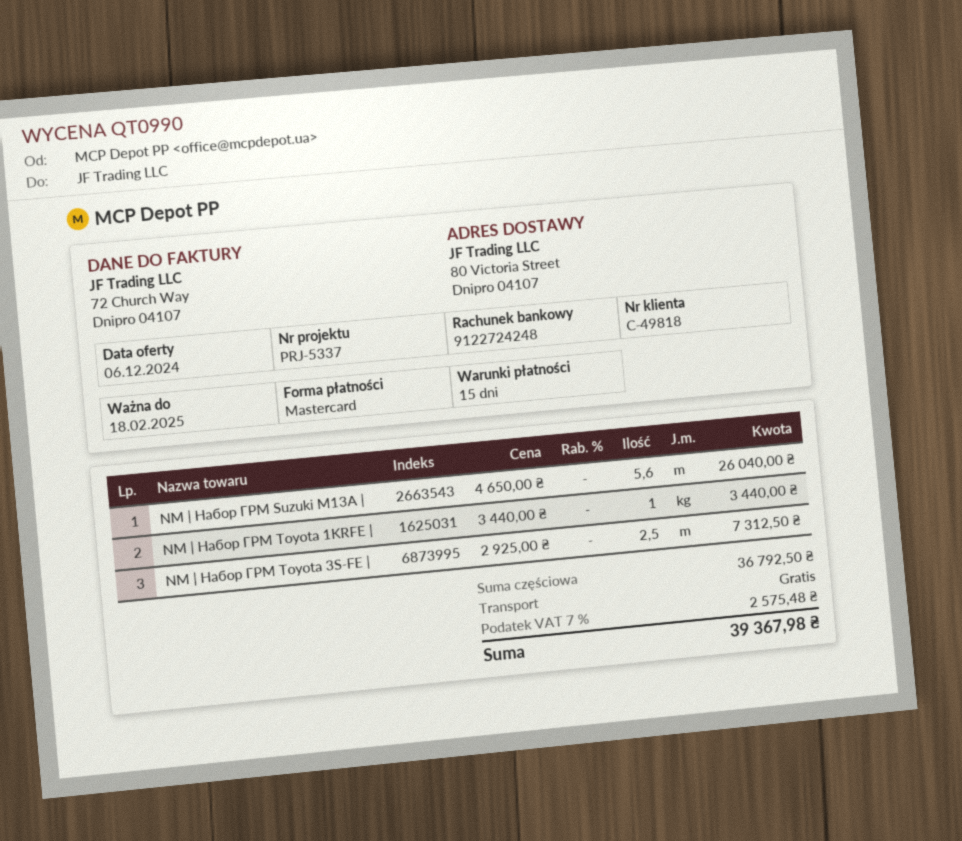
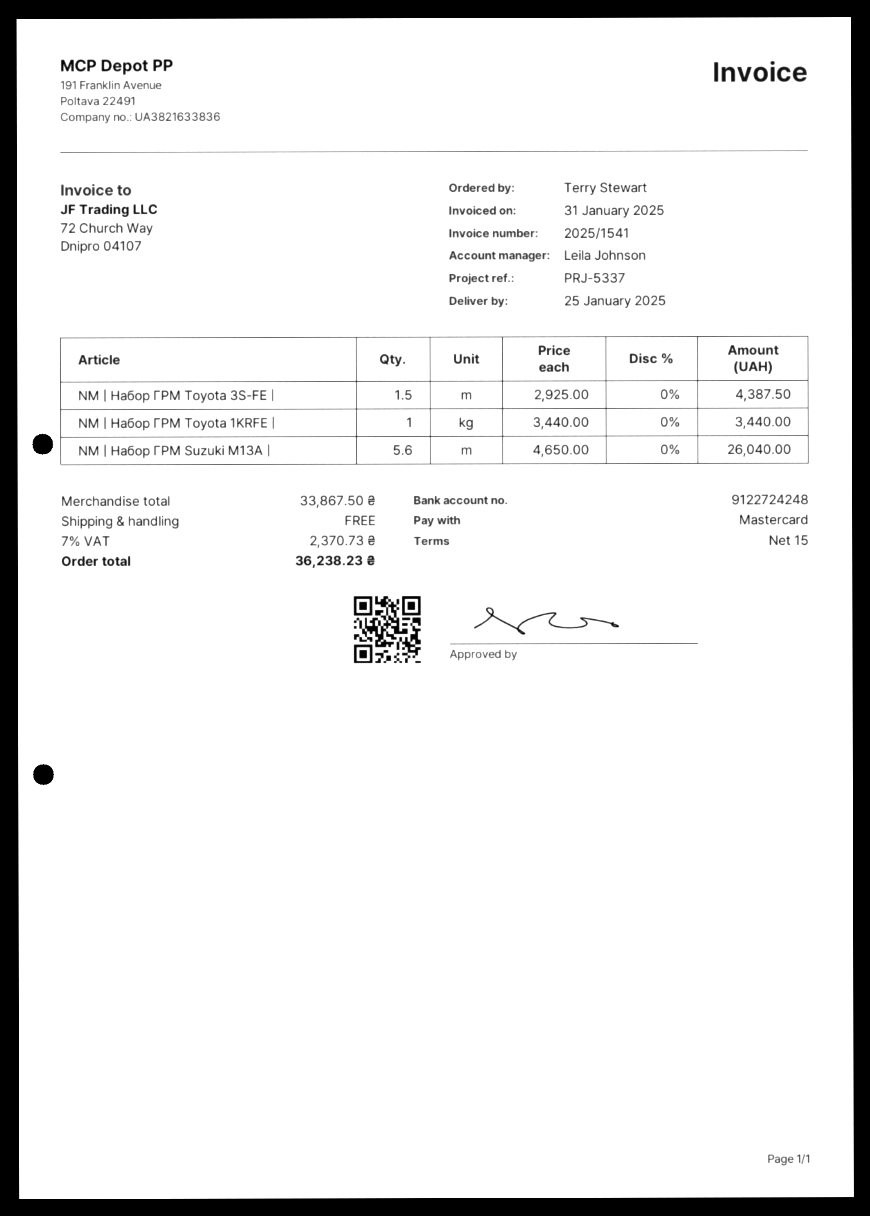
NM | Набор ГРМ Toyota 3S-FE |: 2.5 x 2925.00 = 7312.50 -> 1.5 x 2925.00 = 4387.50
subtotal: 36792.50 -> 33867.50
tax: 7% = 2575.48 -> 7% = 2370.73
total: 39367.98 -> 36238.23

